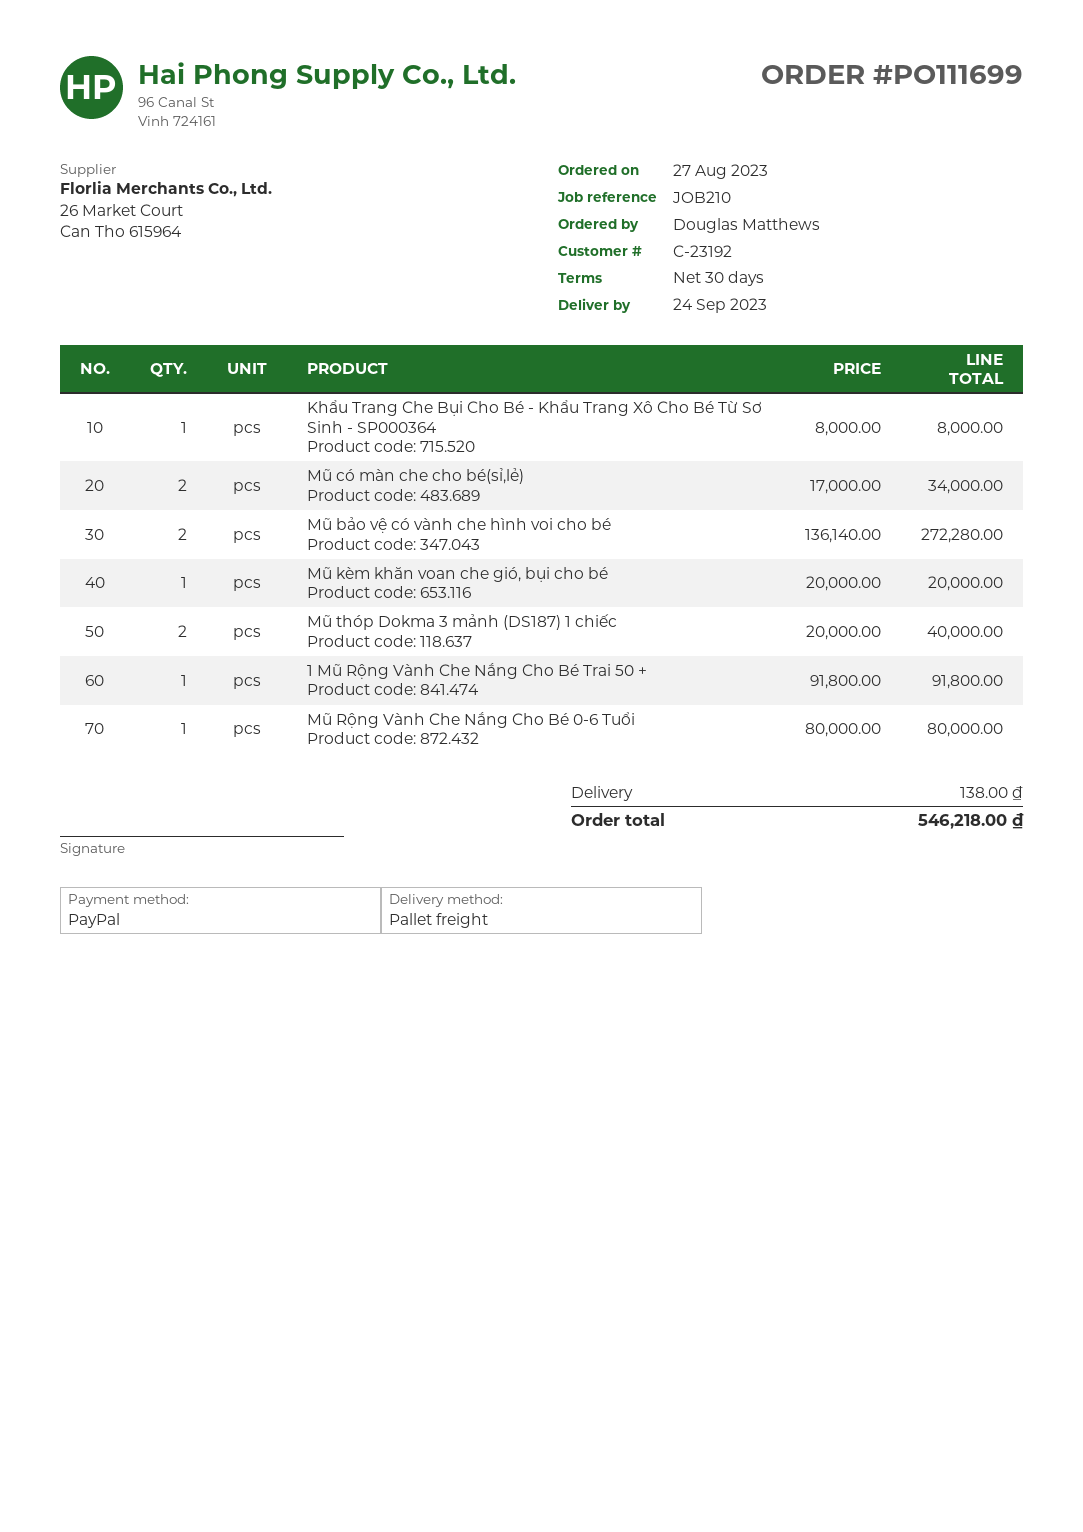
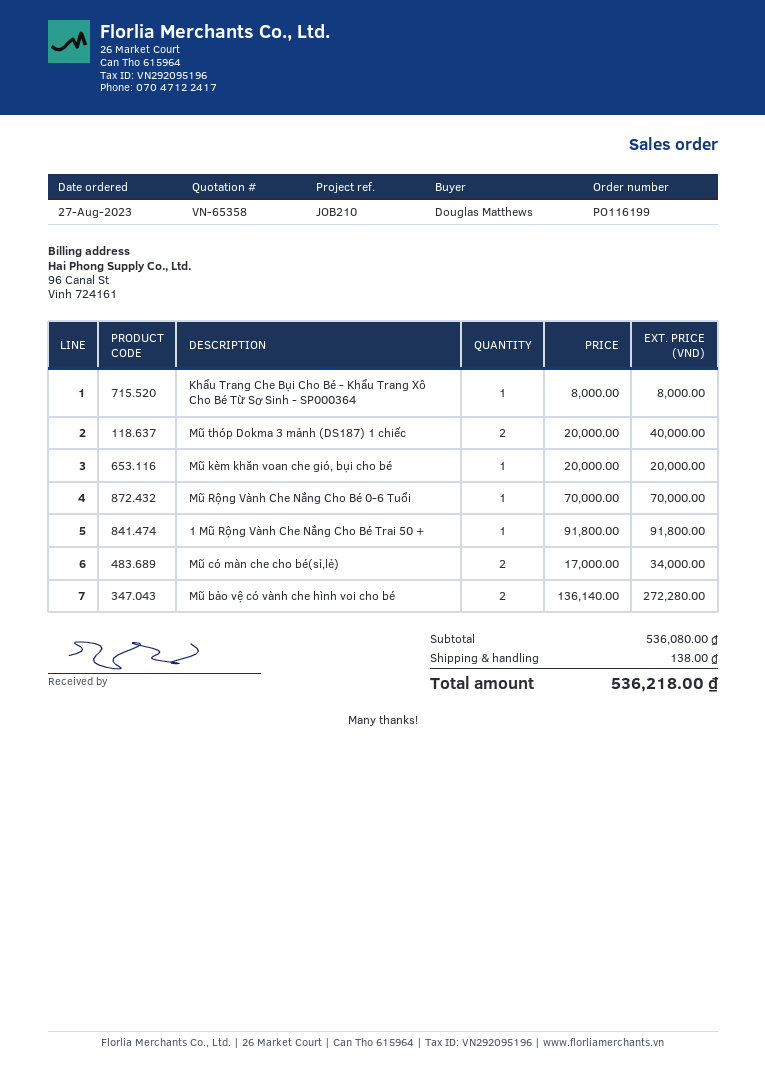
order number: PO111699 -> PO116199
Mũ Rộng Vành Che Nắng Cho Bé 0-6 Tuổi: 1 x 80000.00 = 80000.00 -> 1 x 70000.00 = 70000.00
total: 546218.00 -> 536218.00

